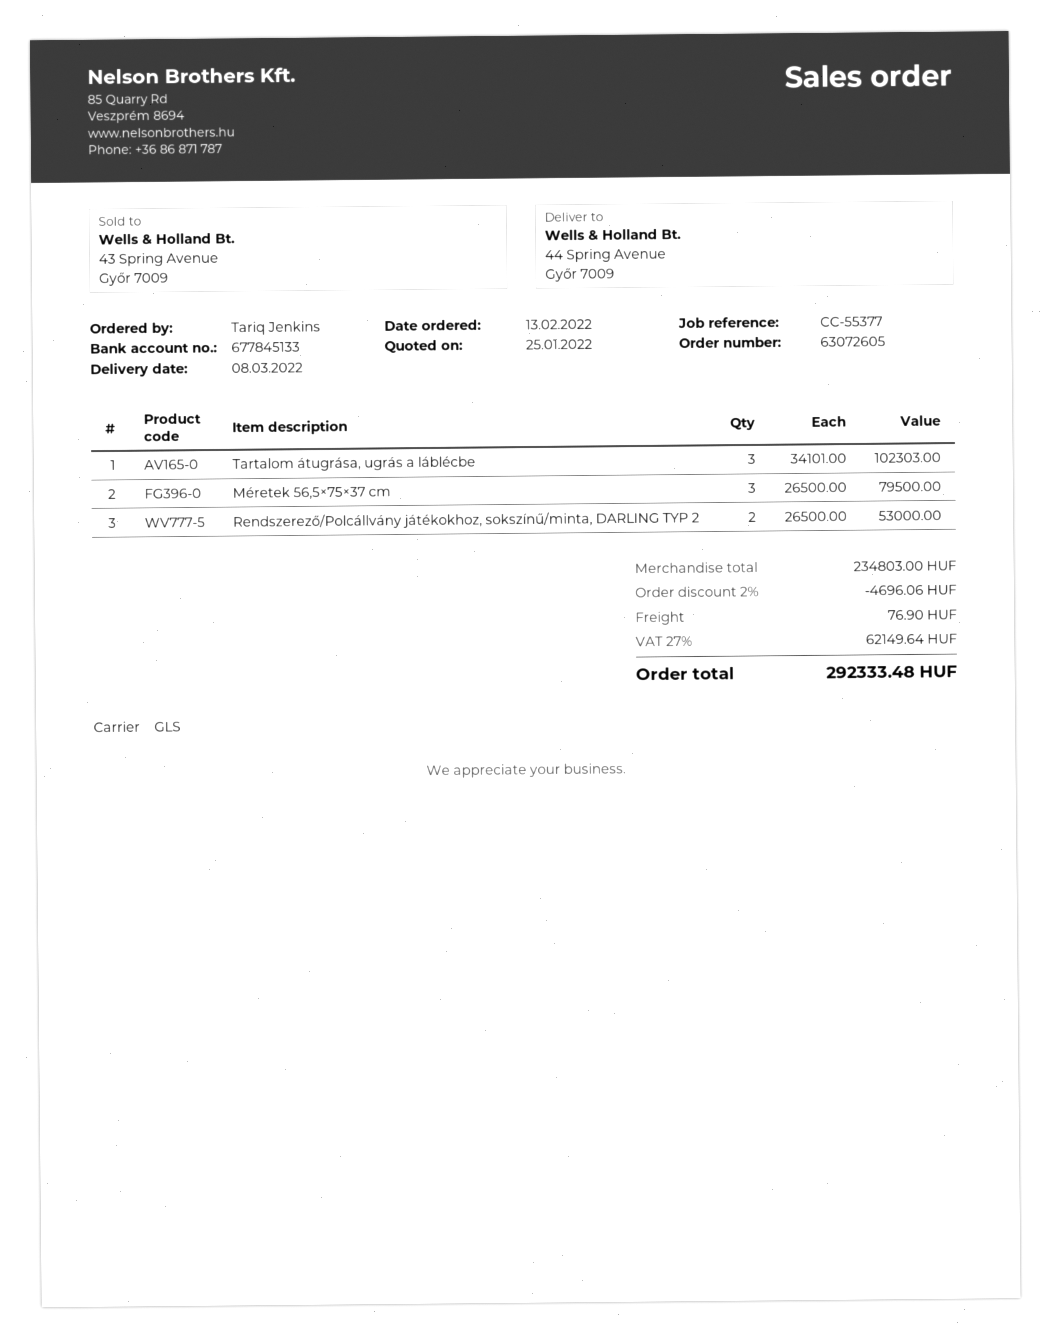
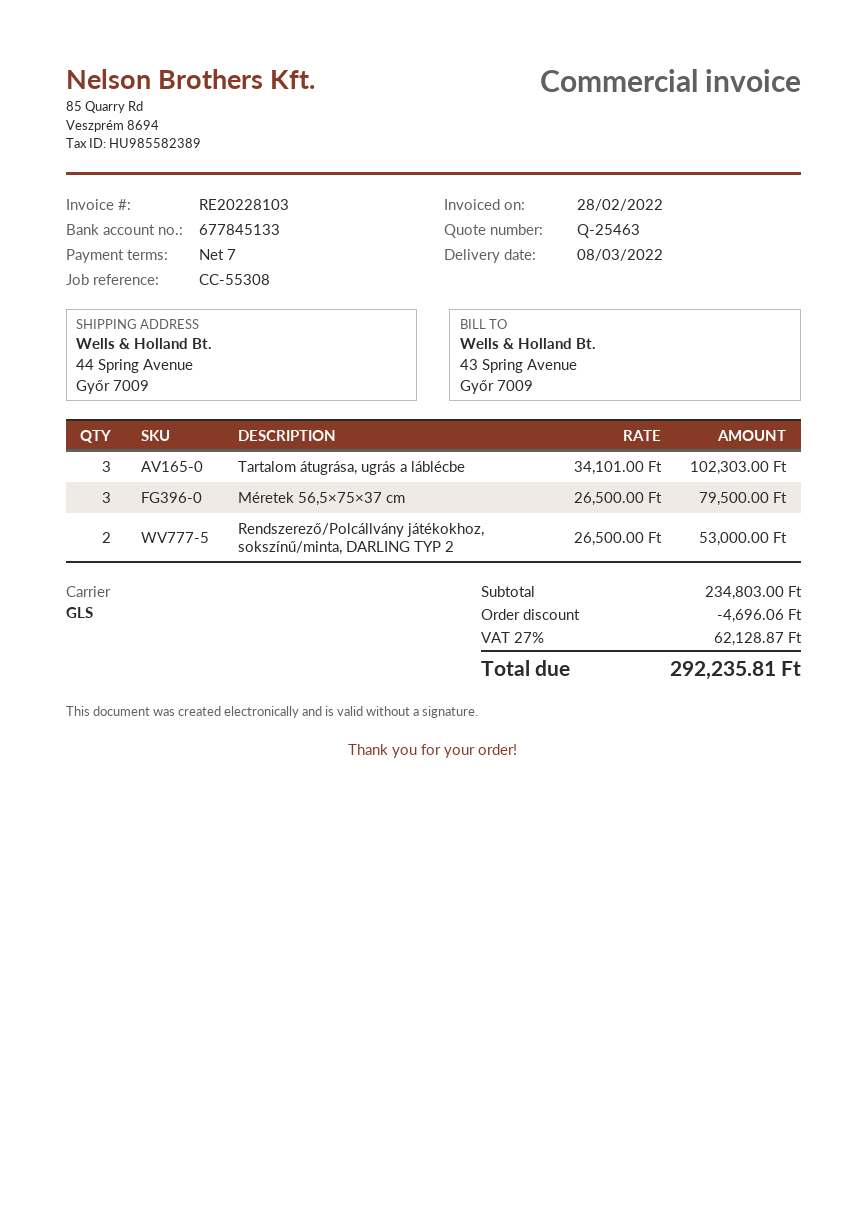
reference: CC-55377 -> CC-55308
shipping: 76.90 -> none
tax: 27% = 62149.64 -> 27% = 62128.87
total: 292333.48 -> 292235.81

